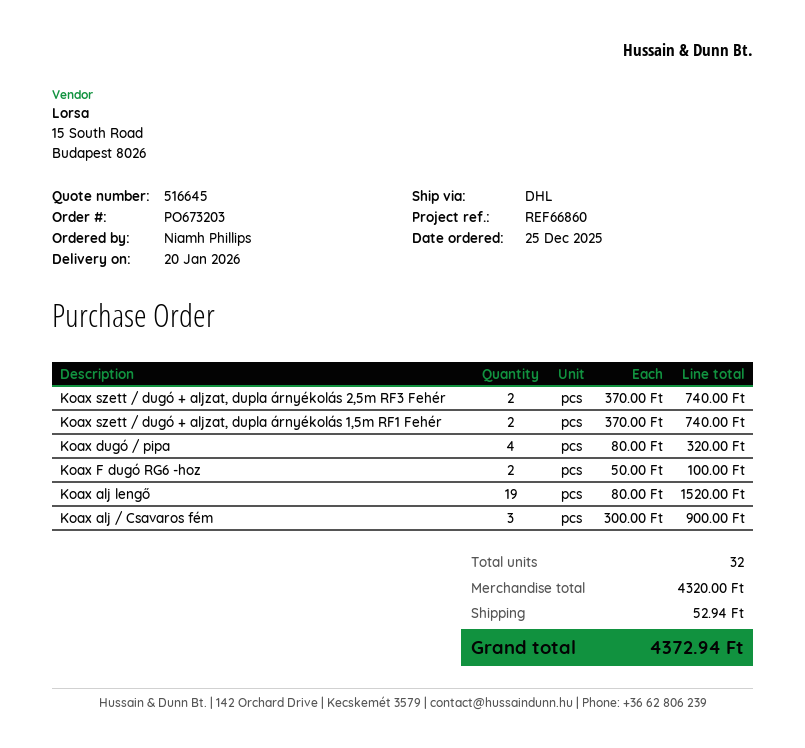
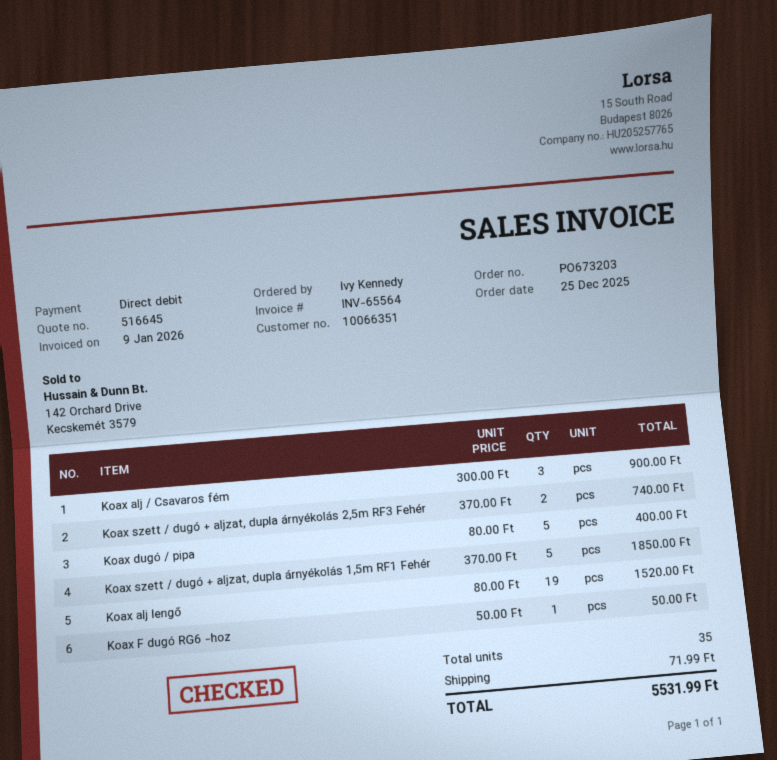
ordered by: Niamh Phillips -> Ivy Kennedy
Koax szett / dugó + aljzat, dupla árnyékolás 1,5m RF1 Fehér: 2 x 370.00 = 740.00 -> 5 x 370.00 = 1850.00
Koax dugó / pipa: 4 x 80.00 = 320.00 -> 5 x 80.00 = 400.00
Koax F dugó RG6 -hoz: 2 x 50.00 = 100.00 -> 1 x 50.00 = 50.00
total quantity: 32 -> 35
shipping: 52.94 -> 71.99
total: 4372.94 -> 5531.99

